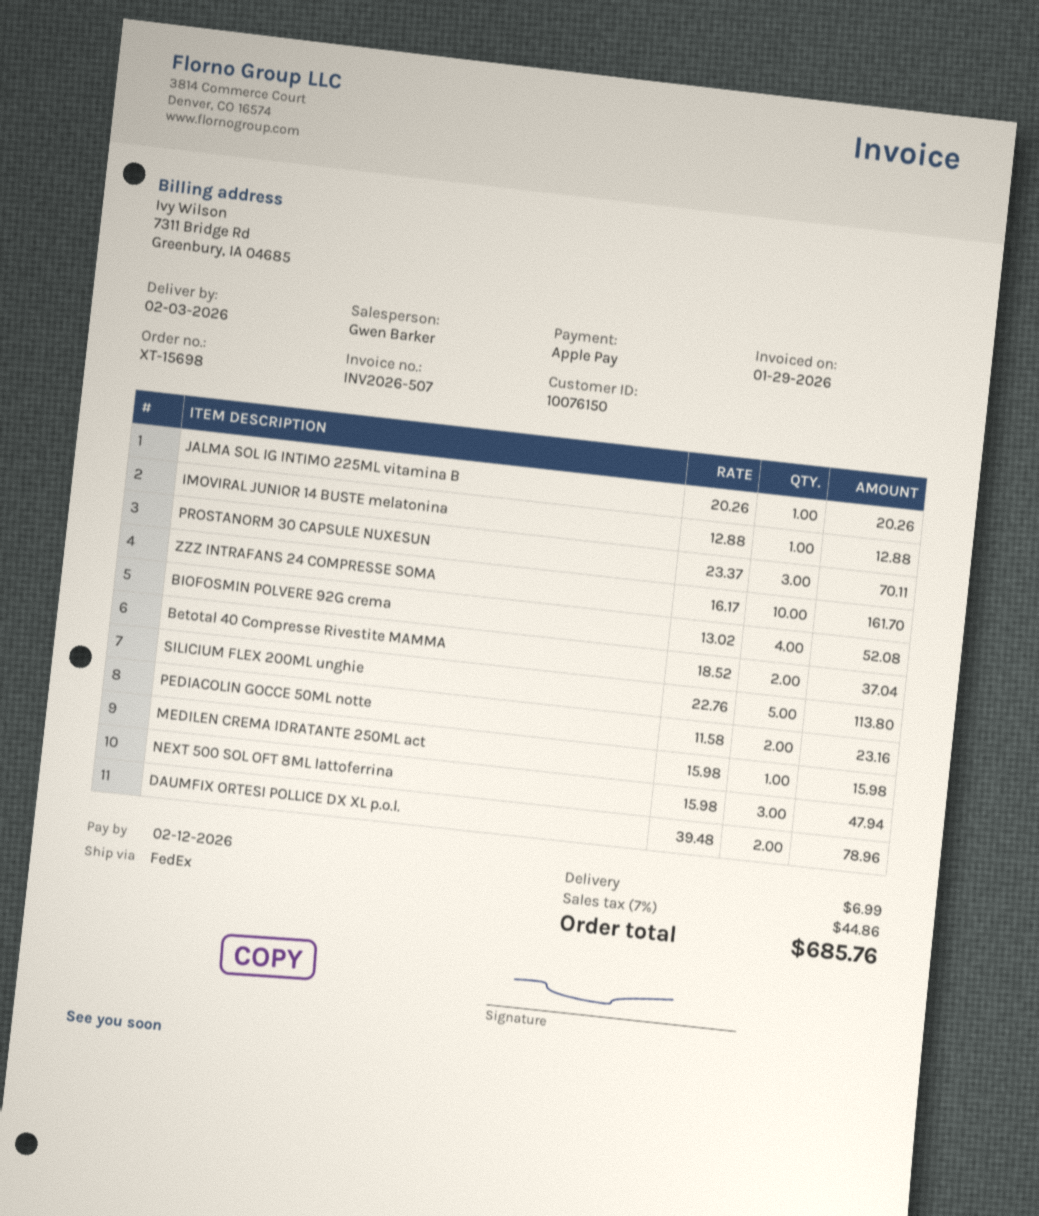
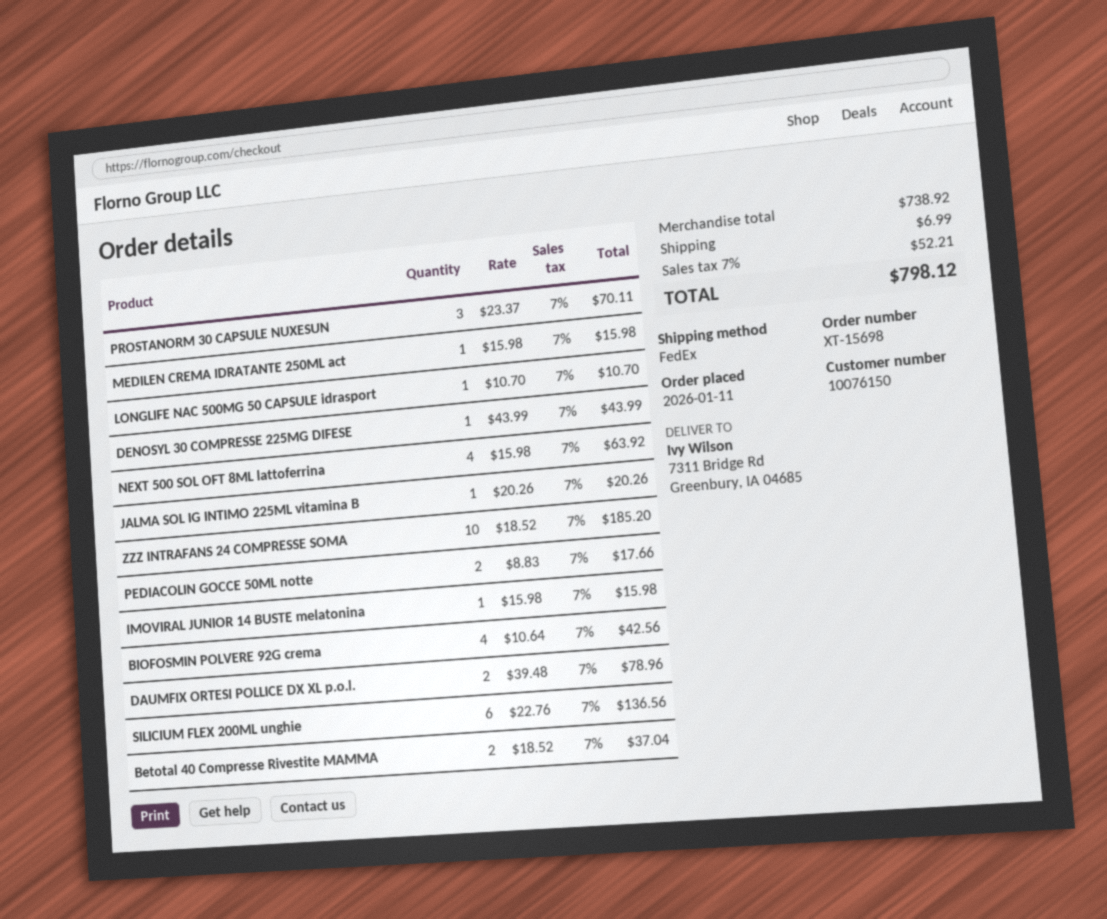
IMOVIRAL JUNIOR 14 BUSTE melatonina: 1 x 12.88 = 12.88 -> 1 x 15.98 = 15.98
ZZZ INTRAFANS 24 COMPRESSE SOMA: 10 x 16.17 = 161.70 -> 10 x 18.52 = 185.20
BIOFOSMIN POLVERE 92G crema: 4 x 13.02 = 52.08 -> 4 x 10.64 = 42.56
SILICIUM FLEX 200ML unghie: 5 x 22.76 = 113.80 -> 6 x 22.76 = 136.56
PEDIACOLIN GOCCE 50ML notte: 2 x 11.58 = 23.16 -> 2 x 8.83 = 17.66
NEXT 500 SOL OFT 8ML lattoferrina: 3 x 15.98 = 47.94 -> 4 x 15.98 = 63.92
LONGLIFE NAC 500MG 50 CAPSULE idrasport: none -> 1 x 10.70 = 10.70
DENOSYL 30 COMPRESSE 225MG DIFESE: none -> 1 x 43.99 = 43.99
tax: 7% = 44.86 -> 7% = 52.21
total: 685.76 -> 798.12

